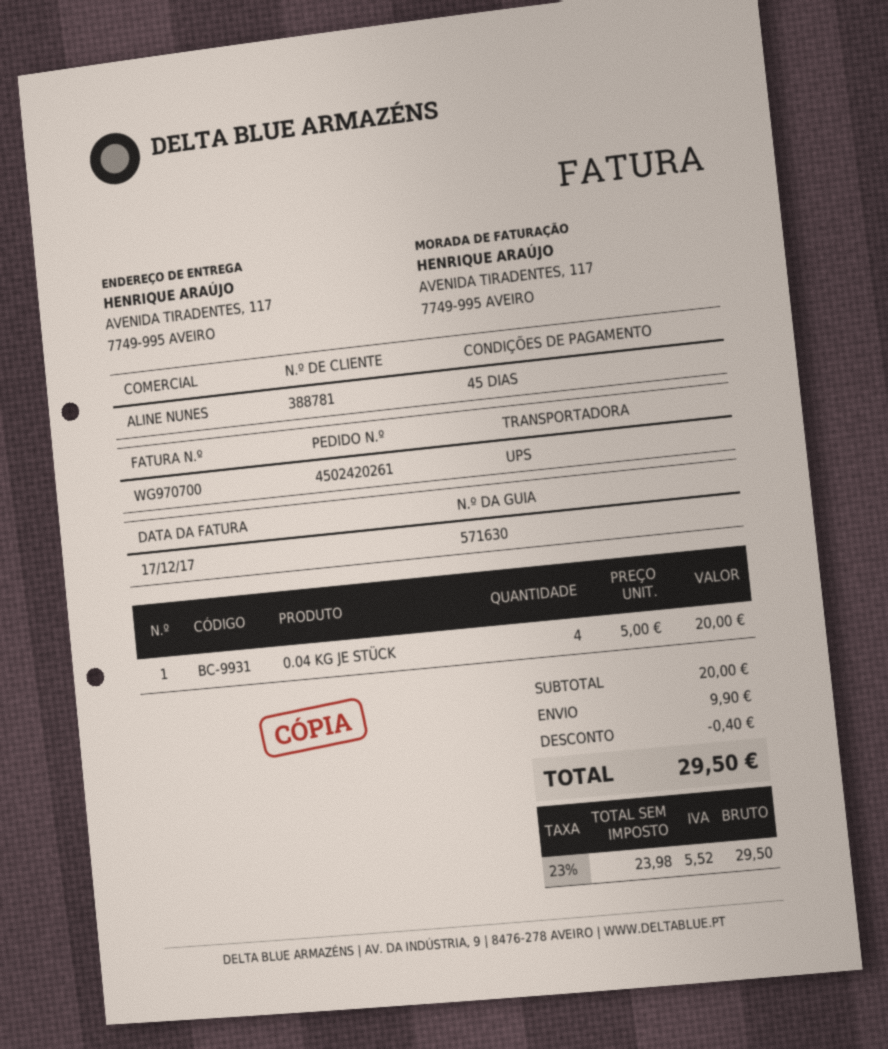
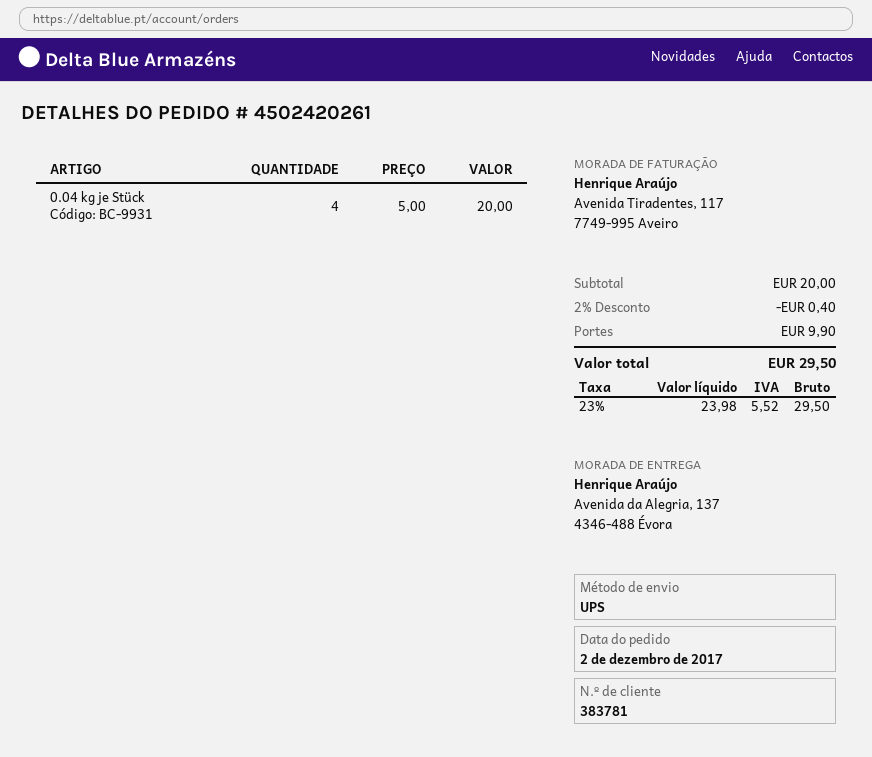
customer number: 388781 -> 383781
ship to: AVENIDA TIRADENTES, 117, 7749-995 AVEIRO -> Avenida da Alegria, 137, 4346-488 Évora

